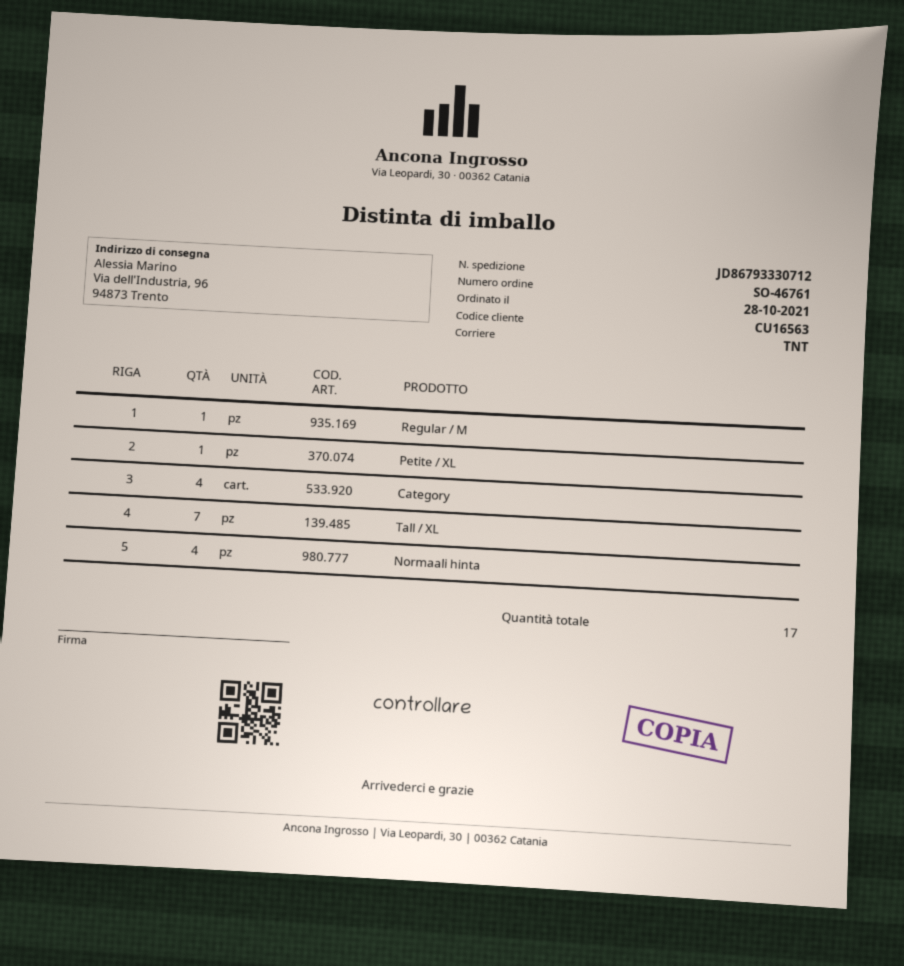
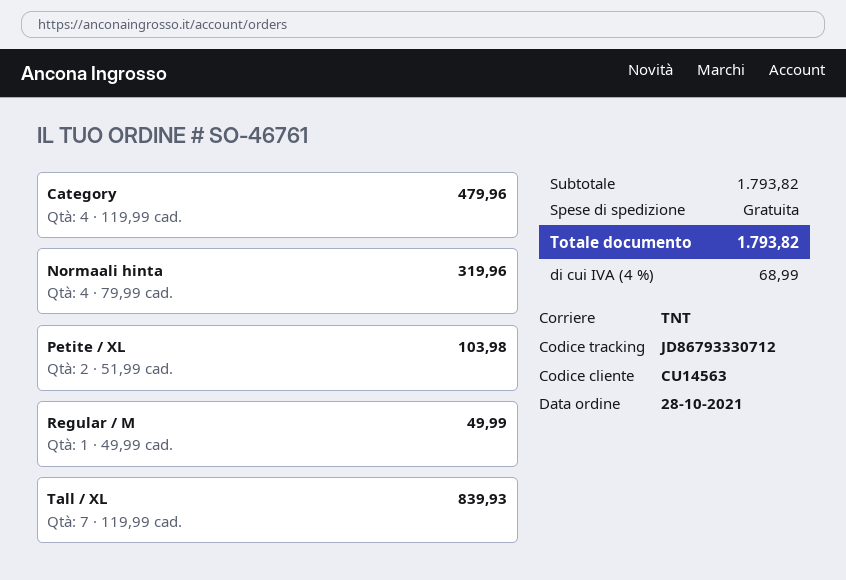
customer number: CU16563 -> CU14563
Petite / XL: 1 -> 2

